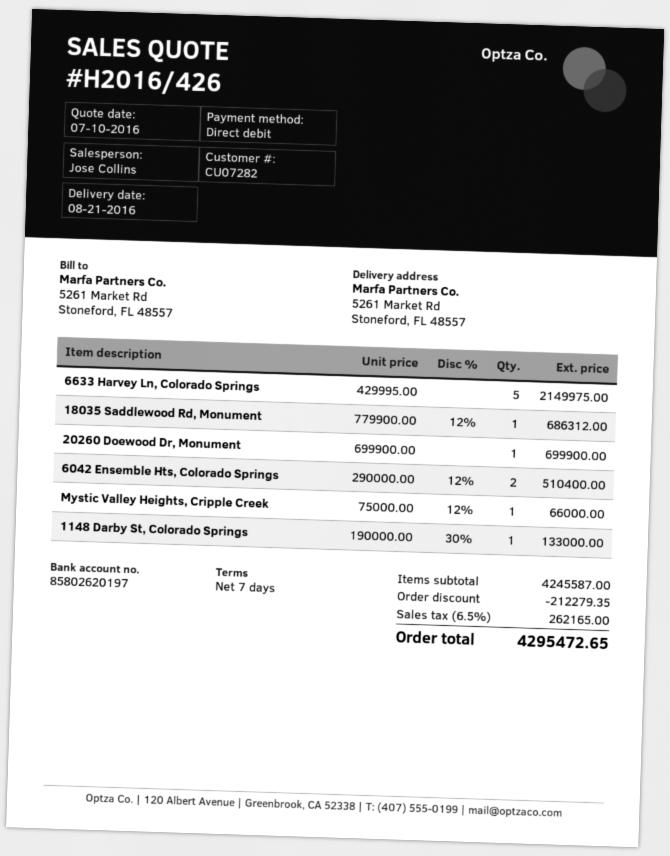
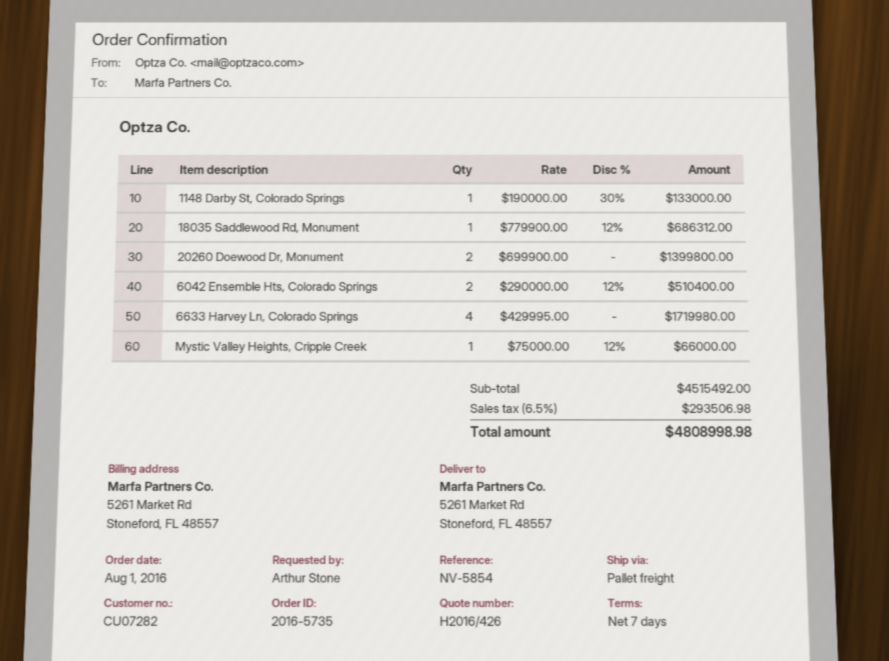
6633 Harvey Ln, Colorado Springs: 5 x 429995.00 = 2149975.00 -> 4 x 429995.00 = 1719980.00
20260 Doewood Dr, Monument: 1 x 699900.00 = 699900.00 -> 2 x 699900.00 = 1399800.00
subtotal: 4245587.00 -> 4515492.00
discount: 212279.35 -> none
tax: 6.5% = 262165.00 -> 6.5% = 293506.98
total: 4295472.65 -> 4808998.98

